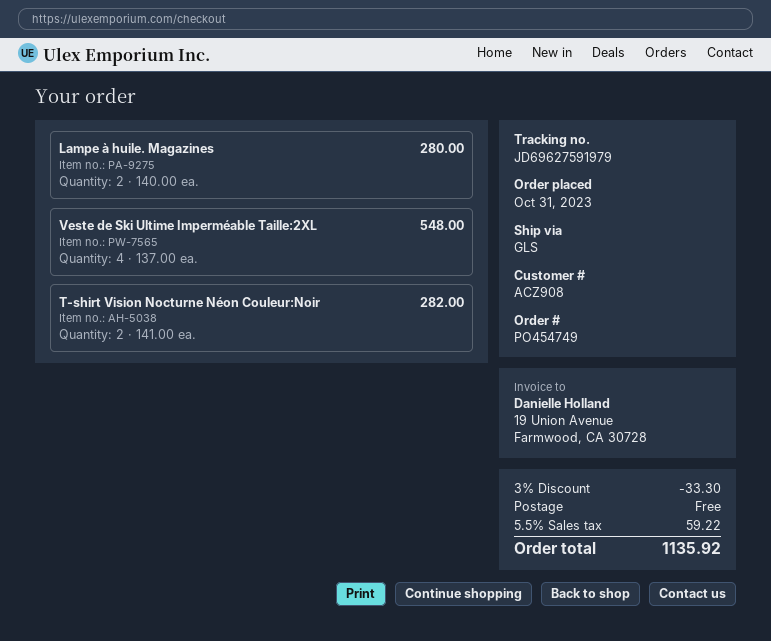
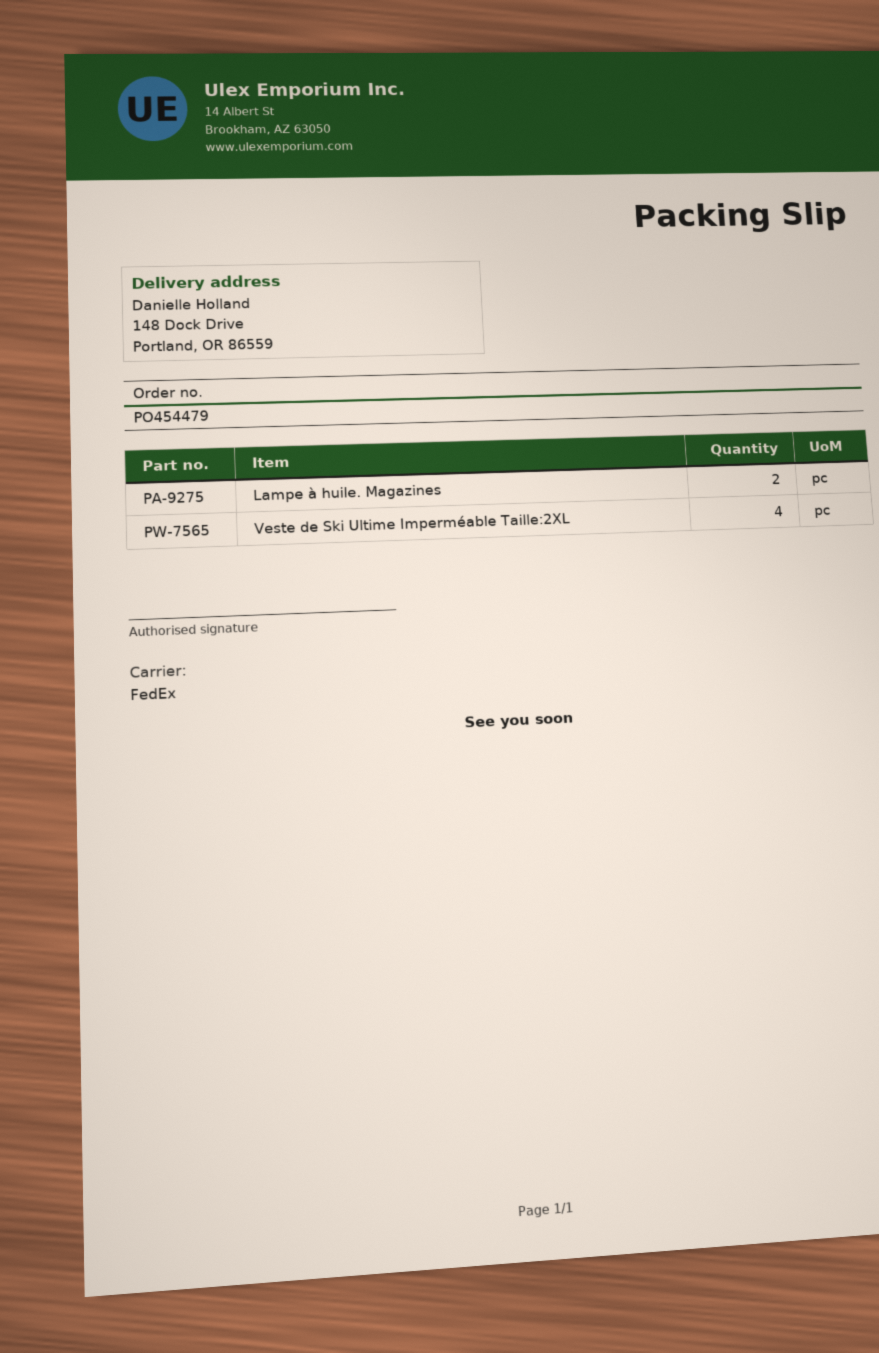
order number: PO454749 -> PO454479
shipping method: GLS -> FedEx
T-shirt Vision Nocturne Néon Couleur:Noir: 2 -> none

